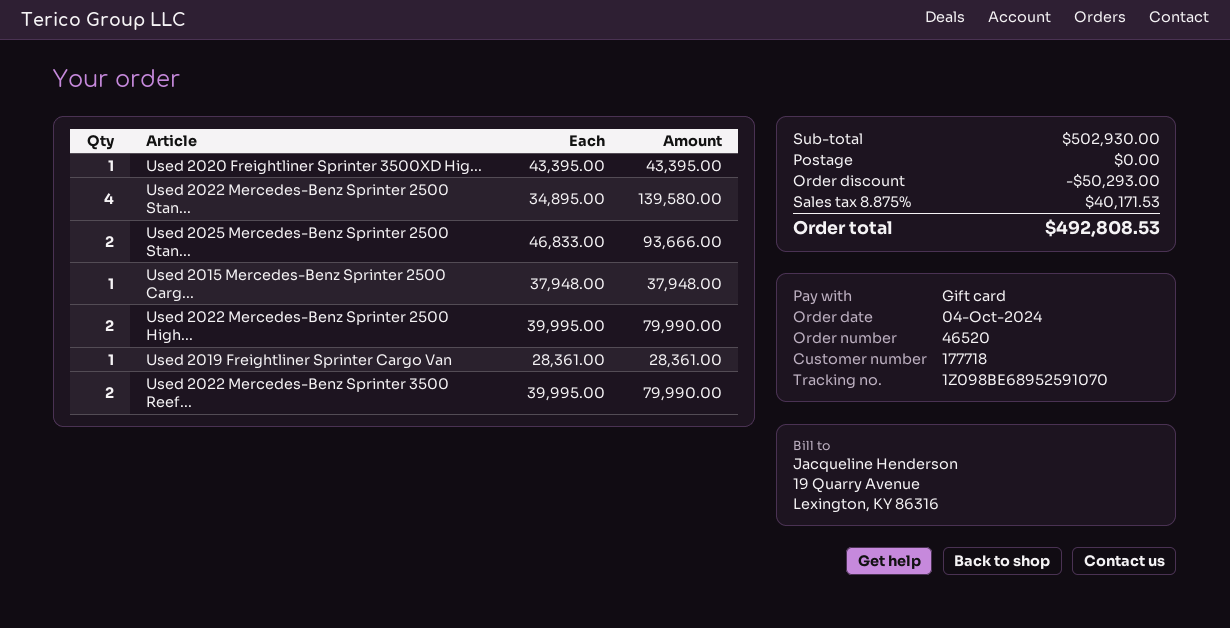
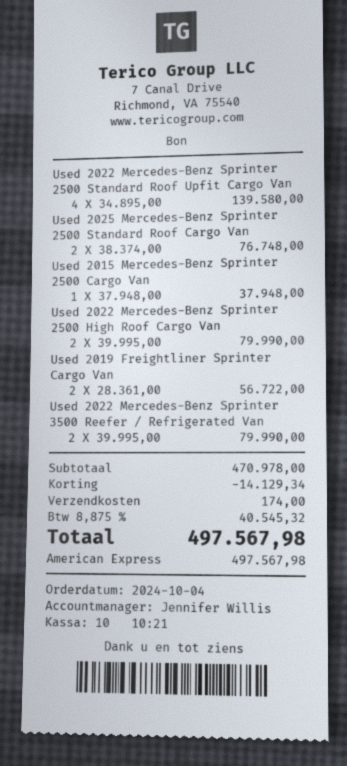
payment method: gift card -> American Express
Used 2020 Freightliner Sprinter 3500XD Hig...: 1 x 43395.00 = 43395.00 -> none
Used 2025 Mercedes-Benz Sprinter 2500 Stan...: 2 x 46833.00 = 93666.00 -> 2 x 38374.00 = 76748.00
Used 2019 Freightliner Sprinter Cargo Van: 1 x 28361.00 = 28361.00 -> 2 x 28361.00 = 56722.00
subtotal: 502930.00 -> 470978.00
discount: 50293.00 -> 14129.34
shipping: 0.00 -> 174.00
tax: 8.875% = 40171.53 -> 8.875% = 40545.32
total: 492808.53 -> 497567.98

